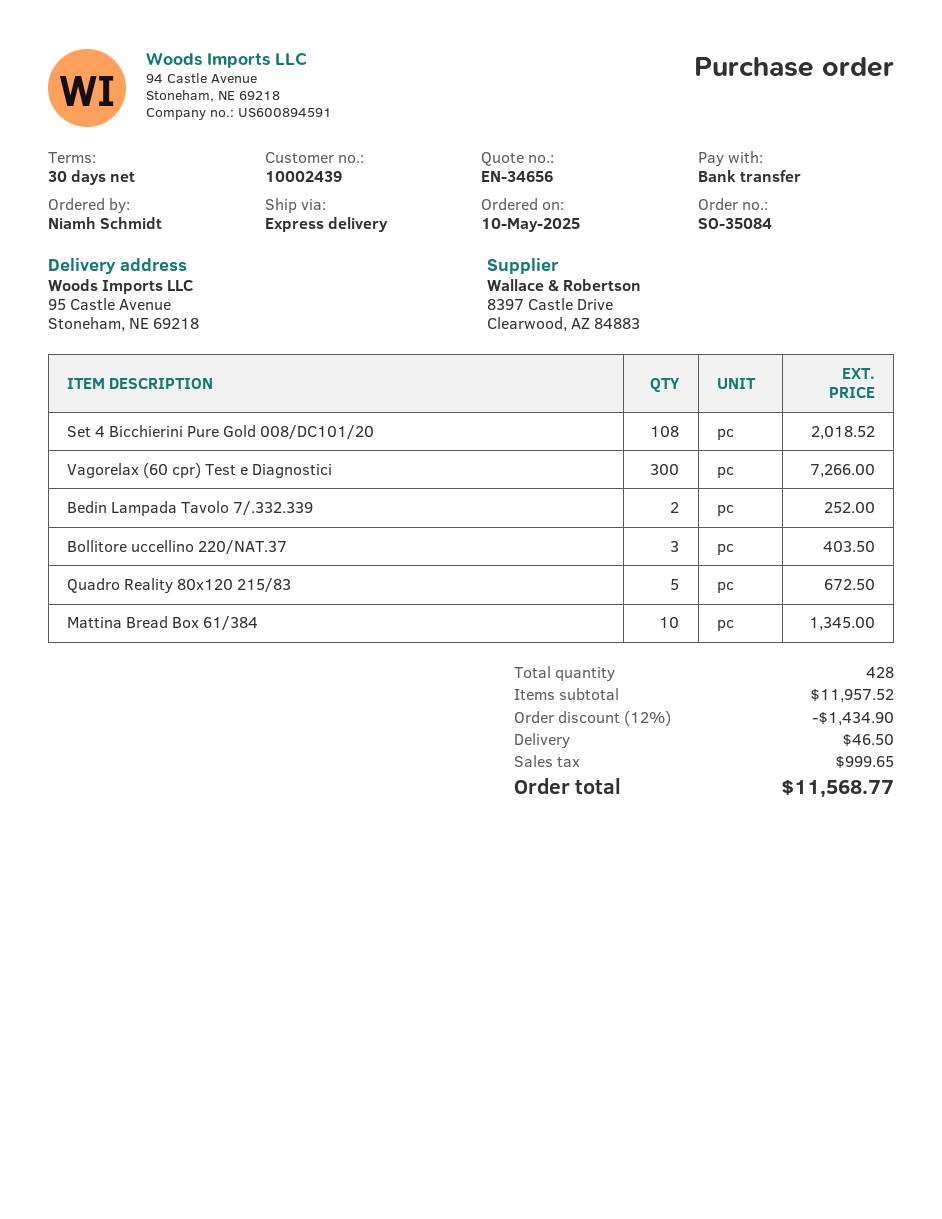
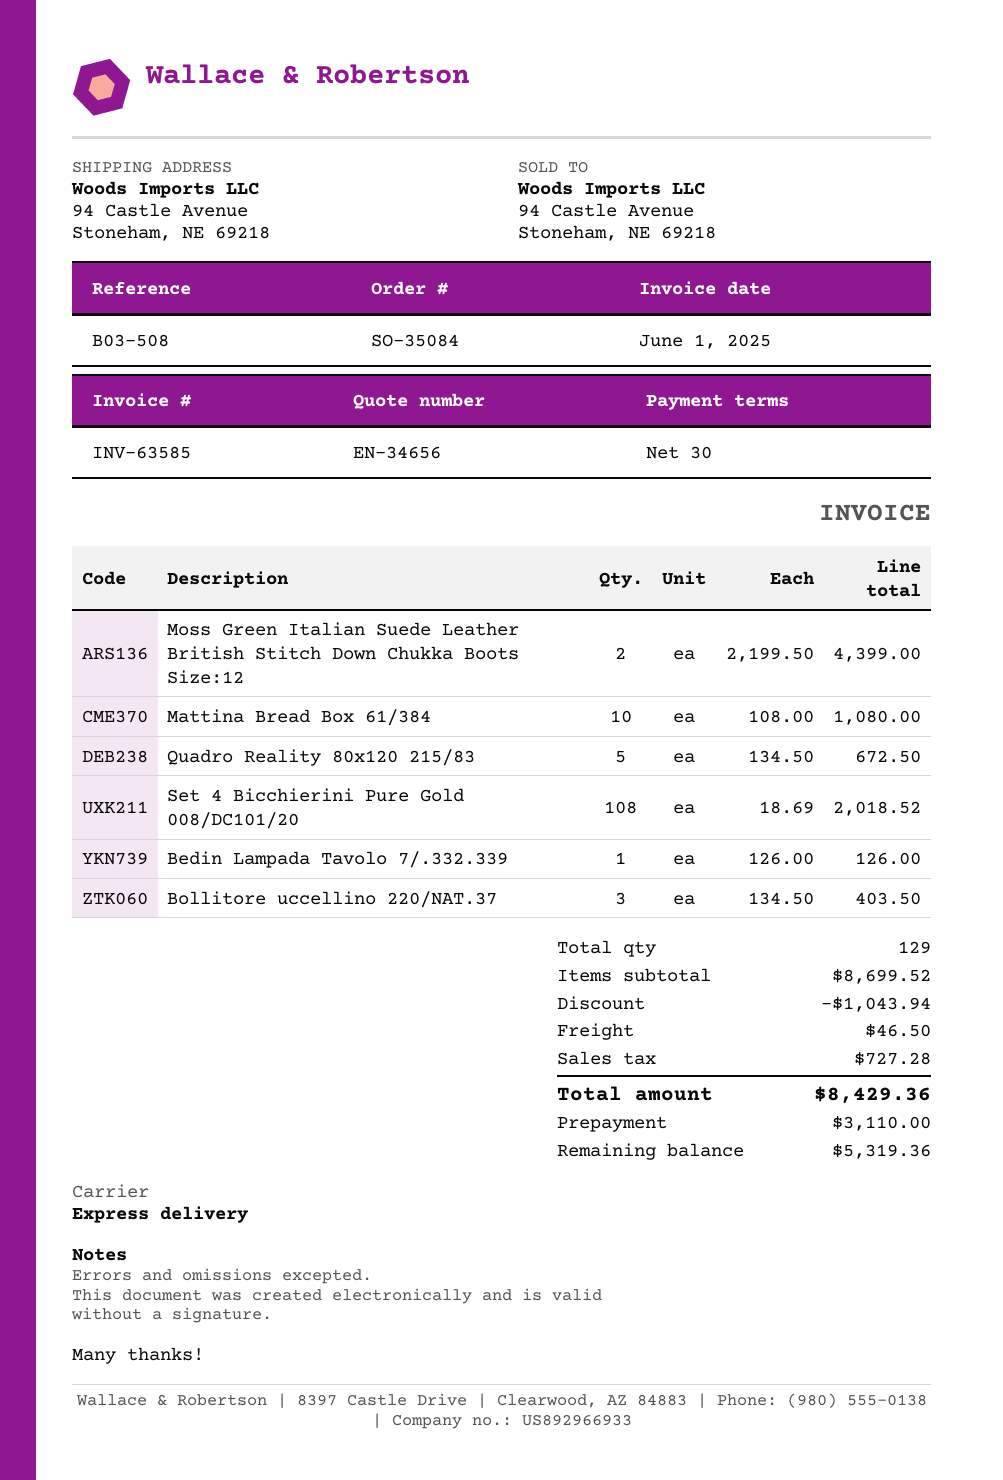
ship to: 95 Castle Avenue, Stoneham, NE 69218 -> 94 Castle Avenue, Stoneham, NE 69218
Vagorelax (60 cpr) Test e Diagnostici: 300 for 7266.00 -> none
Bedin Lampada Tavolo 7/.332.339: 2 for 252.00 -> 1 for 126.00
Mattina Bread Box 61/384: 10 for 1345.00 -> 10 for 1080.00
Moss Green Italian Suede Leather British Stitch Down Chukka Boots Size:12: none -> 2 for 4399.00
total quantity: 428 -> 129
subtotal: 11957.52 -> 8699.52
discount: 1434.90 -> 1043.94
tax: 999.65 -> 727.28
total: 11568.77 -> 8429.36

